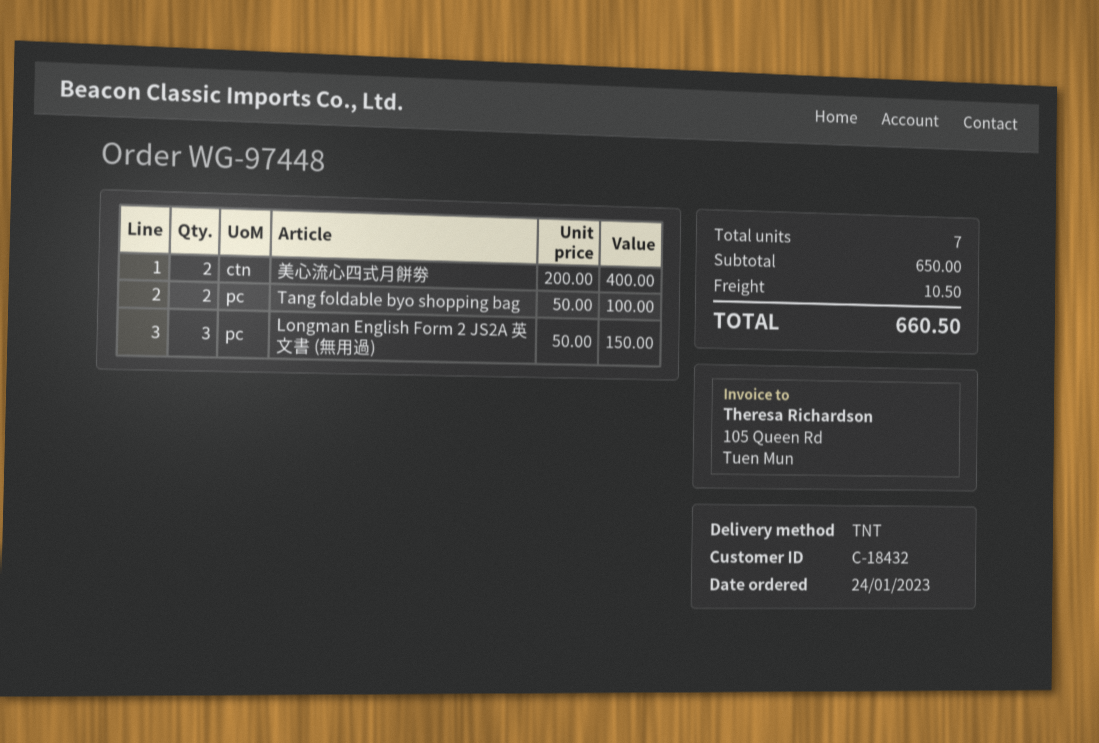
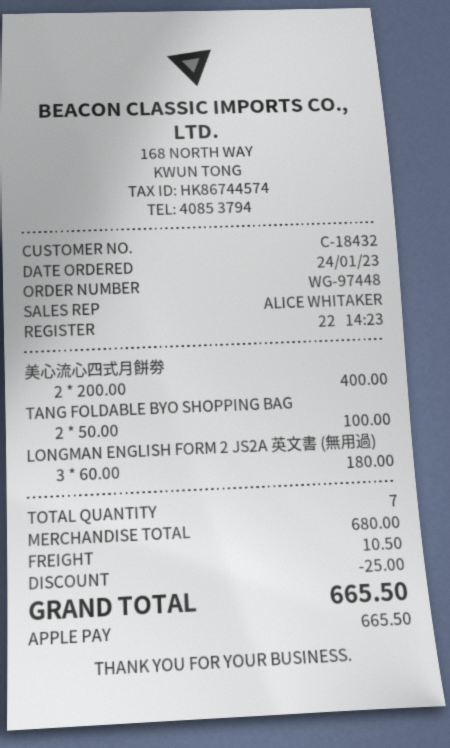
Longman English Form 2 JS2A 英文書 (無用過): 3 x 50.00 = 150.00 -> 3 x 60.00 = 180.00
subtotal: 650.00 -> 680.00
discount: none -> 25.00
total: 660.50 -> 665.50

